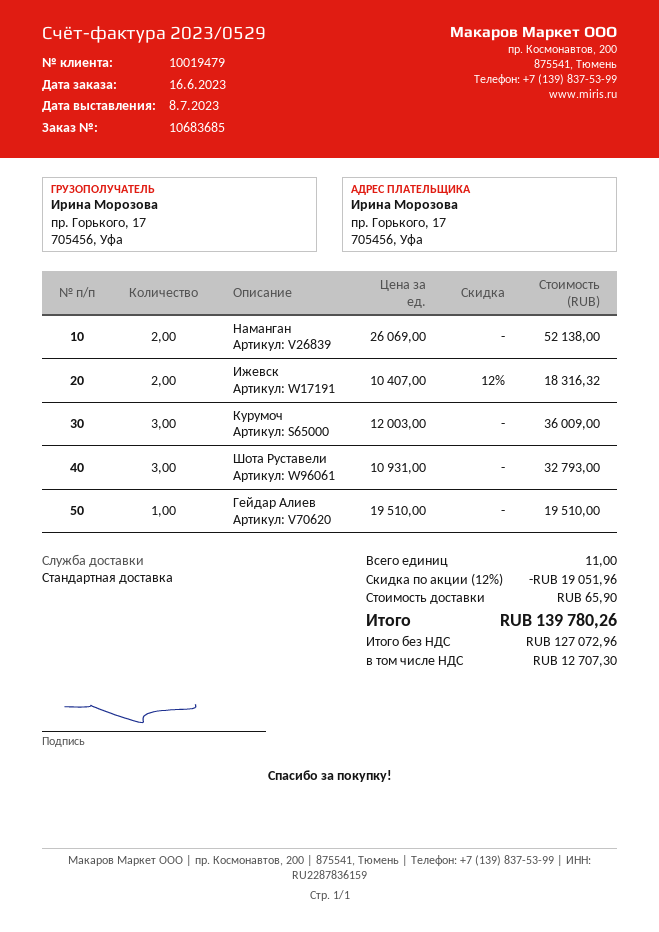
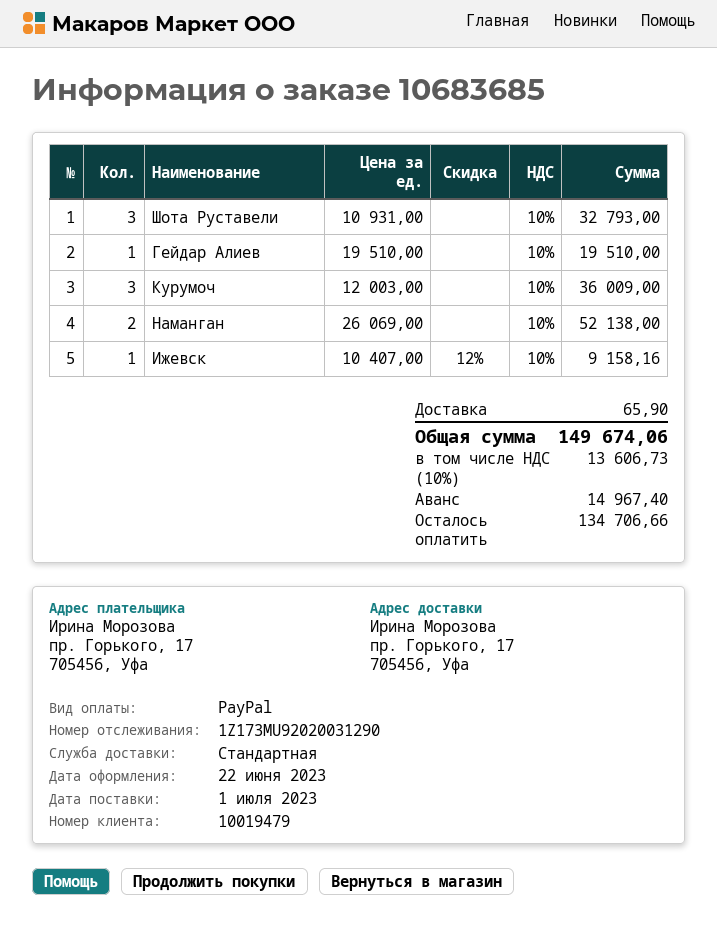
order date: 2023-06-16 -> 2023-06-22
Ижевск: 2 x 10407.00 - 12% = 18316.32 -> 1 x 10407.00 - 12% = 9158.16
discount: 12% = 19051.96 -> none
tax: 12707.30 -> 13606.73
total: 139780.26 -> 149674.06

